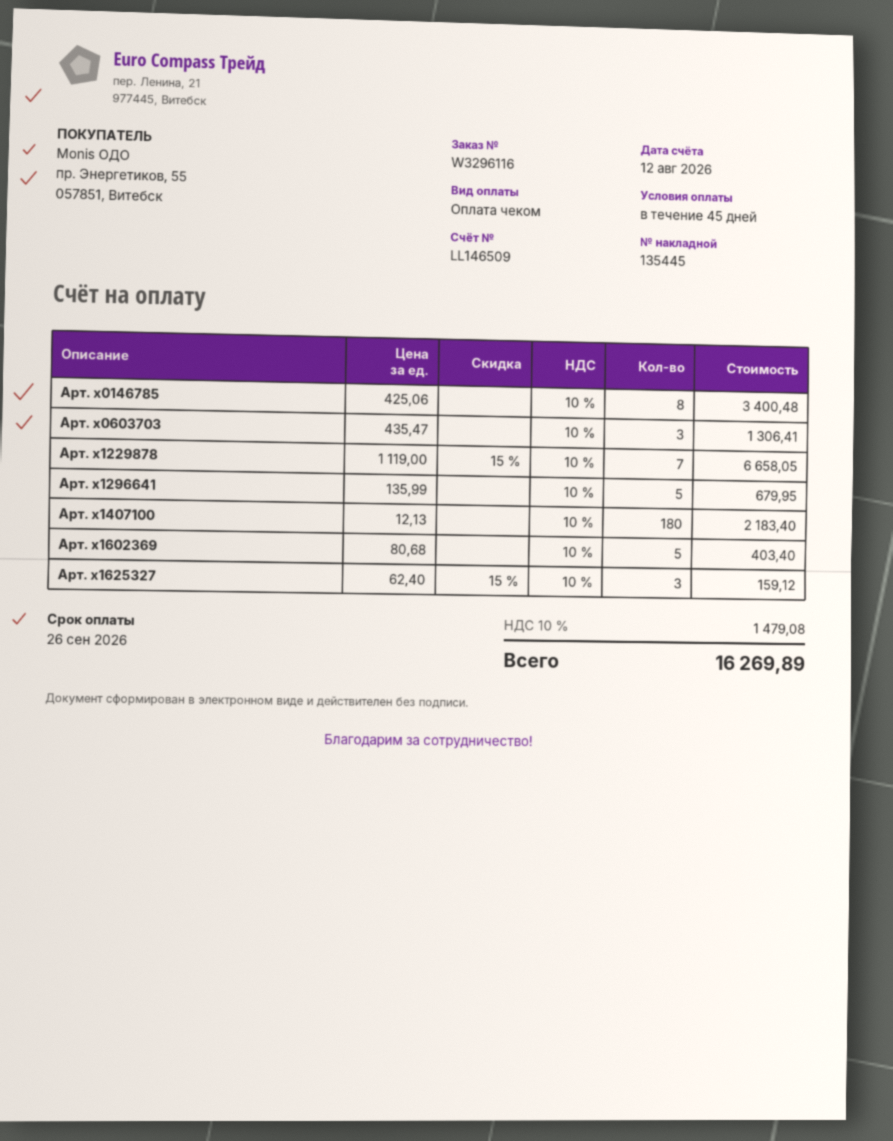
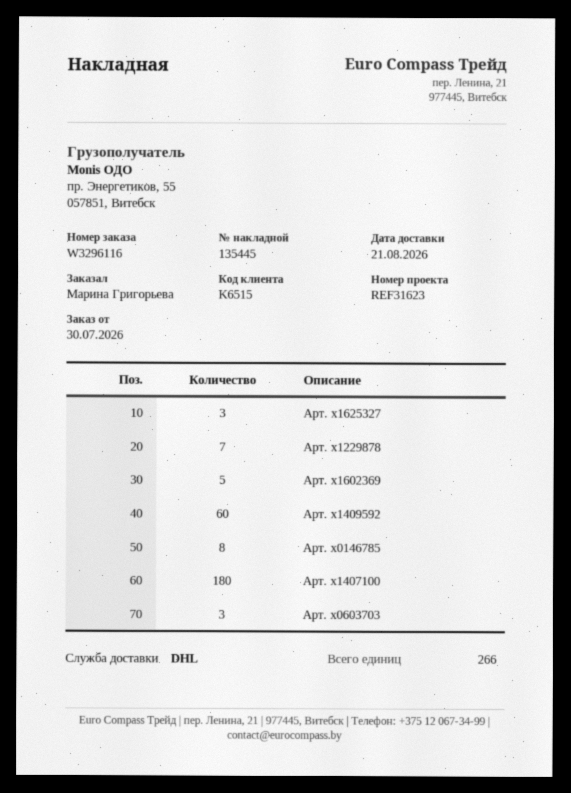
Арт. x1296641: 5 -> none
Арт. x1409592: none -> 60

